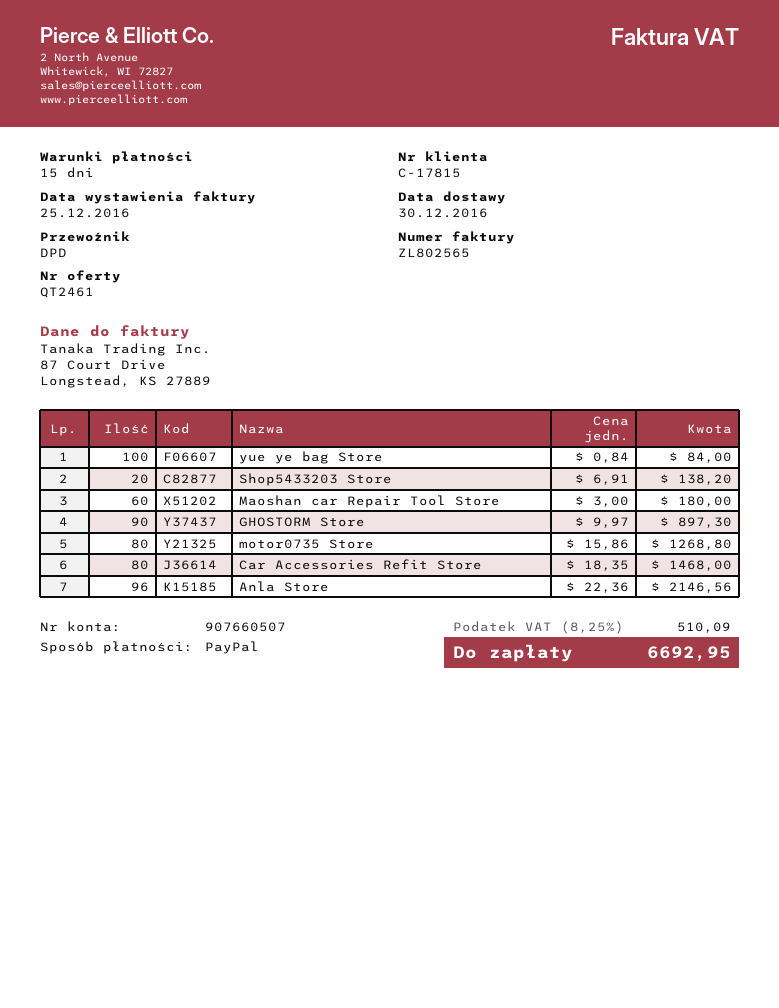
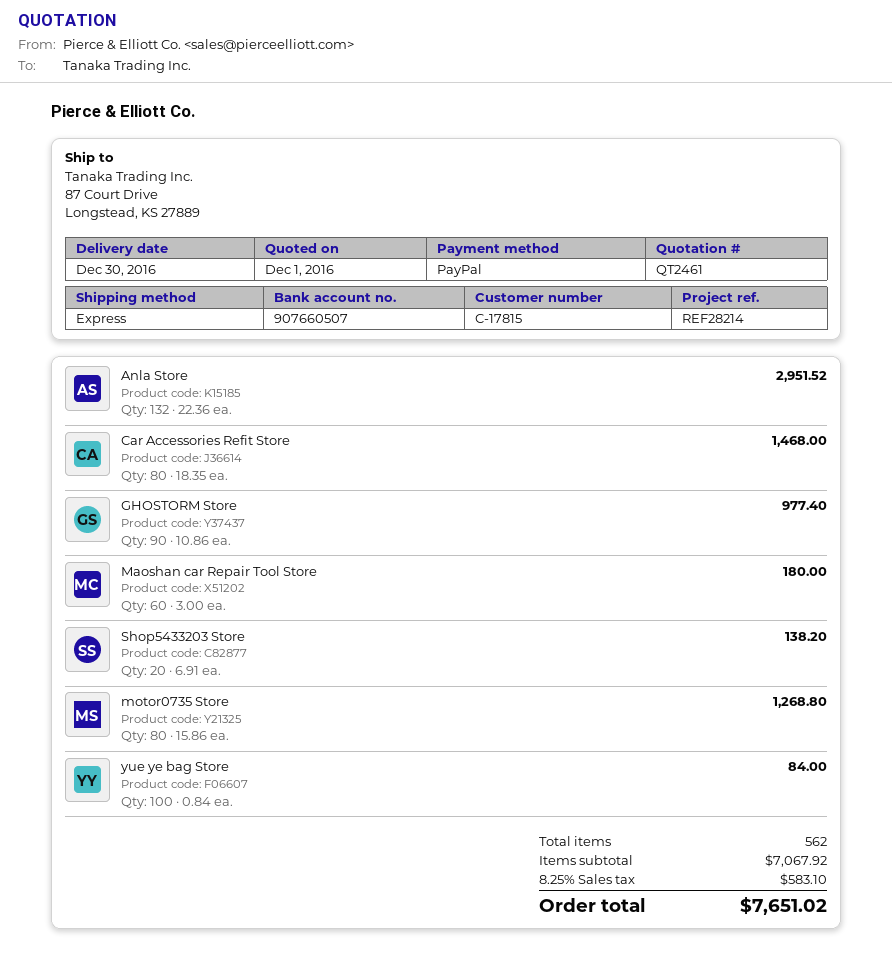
shipping method: DPD -> express
GHOSTORM Store: 90 x 9.97 = 897.30 -> 90 x 10.86 = 977.40
Anla Store: 96 x 22.36 = 2146.56 -> 132 x 22.36 = 2951.52
tax: 8.25% = 510.09 -> 8.25% = 583.10
total: 6692.95 -> 7651.02

